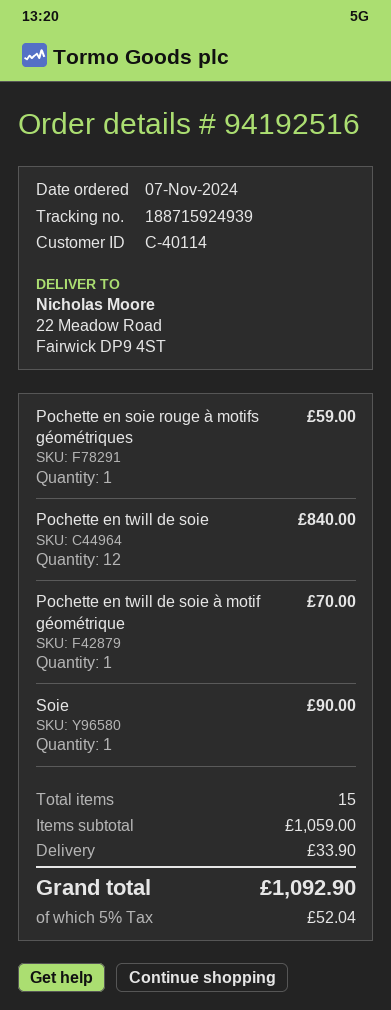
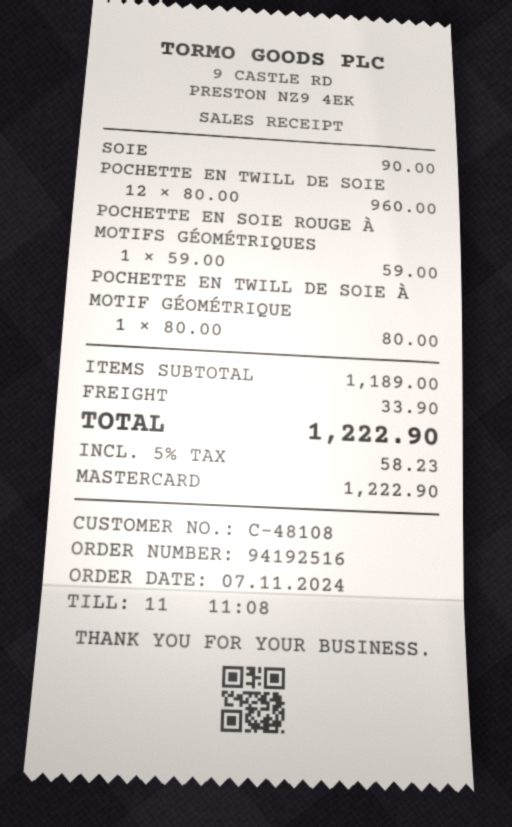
customer number: C-40114 -> C-48108
Pochette en twill de soie: 12 for 840.00 -> 12 for 960.00
Pochette en twill de soie à motif géométrique: 1 for 70.00 -> 1 for 80.00
subtotal: 1059.00 -> 1189.00
tax: 5% = 52.04 -> 5% = 58.23
total: 1092.90 -> 1222.90

